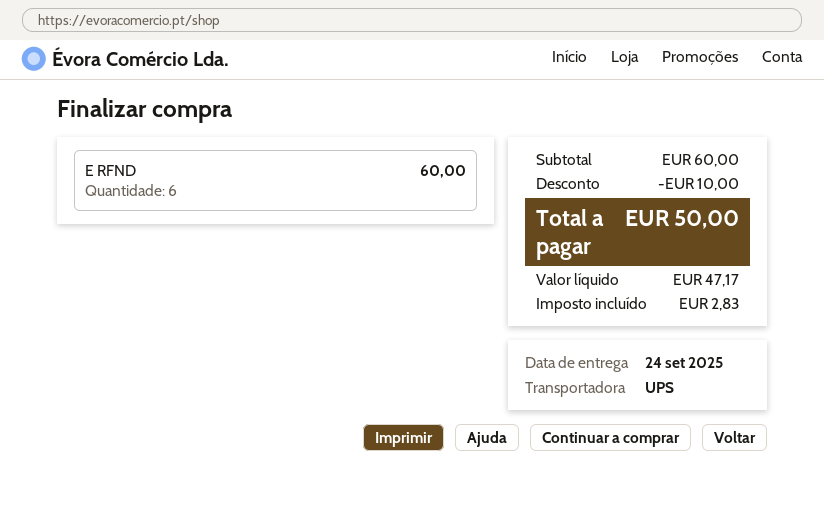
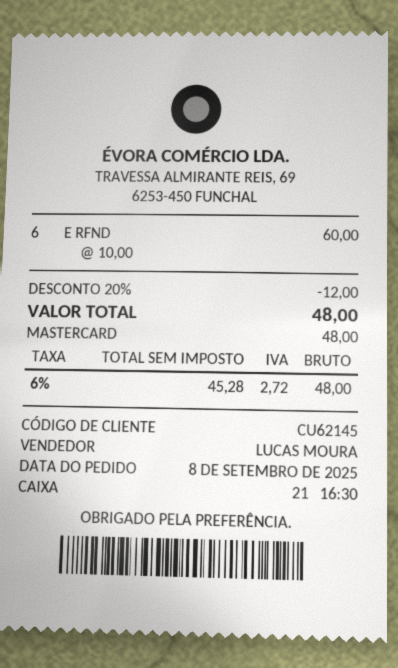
discount: 10.00 -> 12.00
net: 47.17 -> 45.28
tax: 2.83 -> 2.72
total: 50.00 -> 48.00

